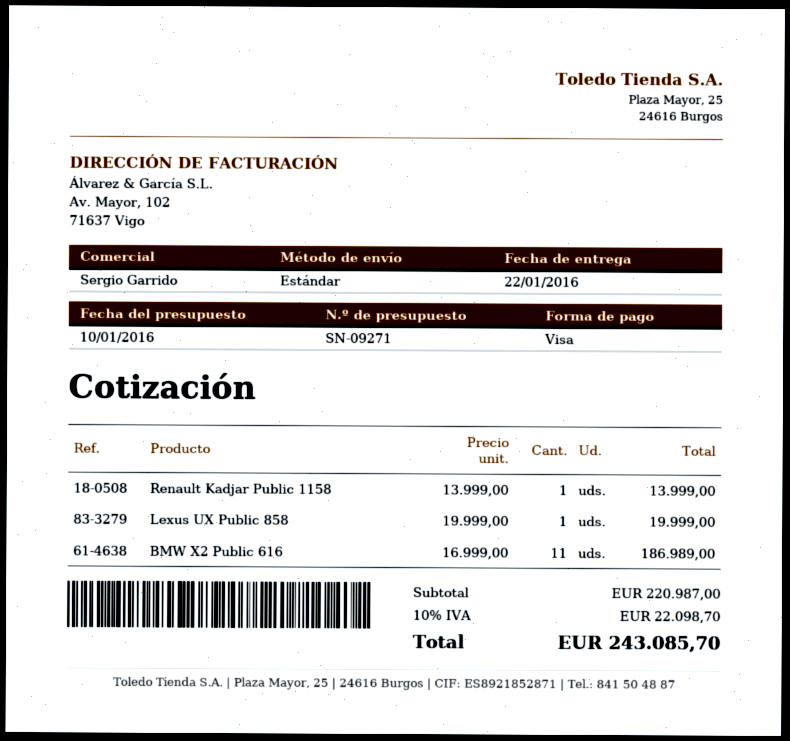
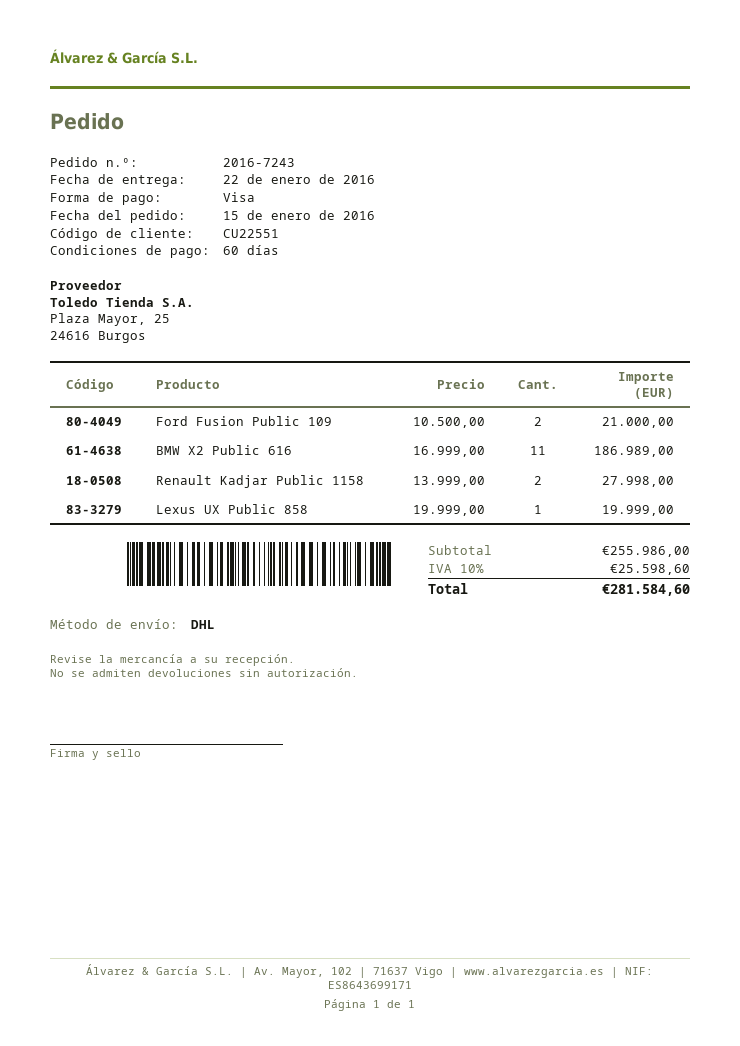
shipping method: standard -> DHL
Renault Kadjar Public 1158: 1 x 13999.00 = 13999.00 -> 2 x 13999.00 = 27998.00
Ford Fusion Public 109: none -> 2 x 10500.00 = 21000.00
subtotal: 220987.00 -> 255986.00
tax: 10% = 22098.70 -> 10% = 25598.60
total: 243085.70 -> 281584.60

